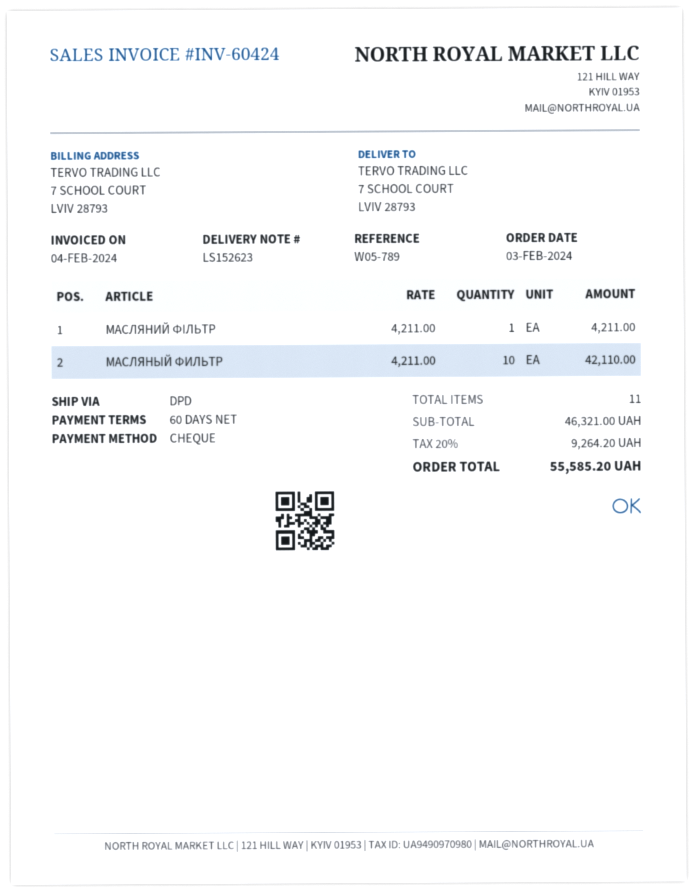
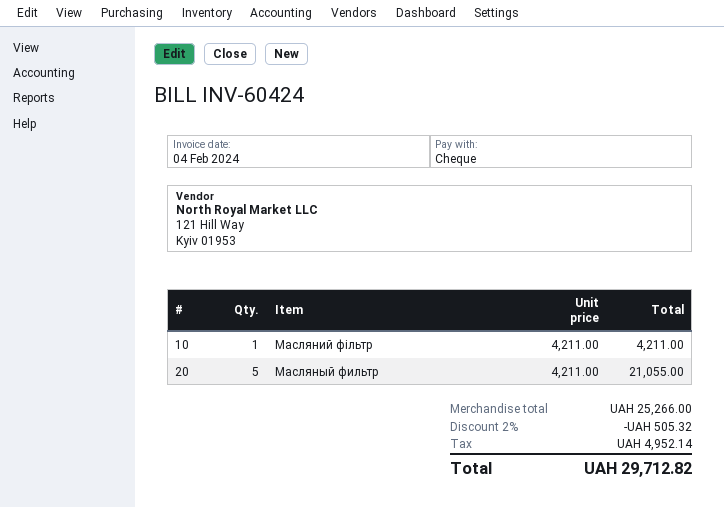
МАСЛЯНЫЙ ФИЛЬТР: 10 x 4211.00 = 42110.00 -> 5 x 4211.00 = 21055.00
subtotal: 46321.00 -> 25266.00
discount: none -> 2% = 505.32
tax: 9264.20 -> 4952.14
total: 55585.20 -> 29712.82

